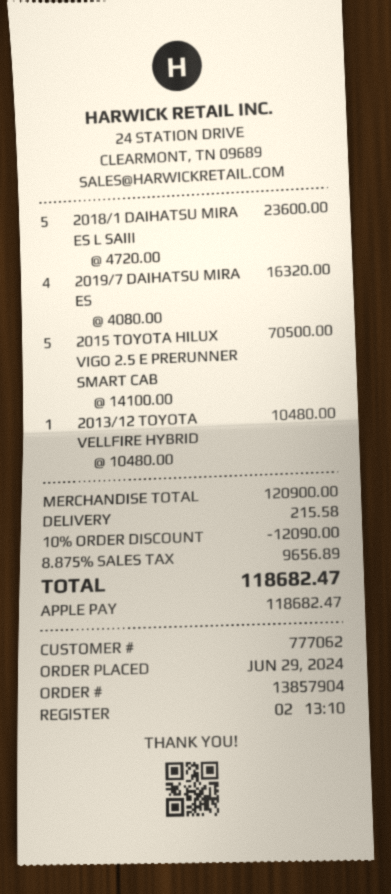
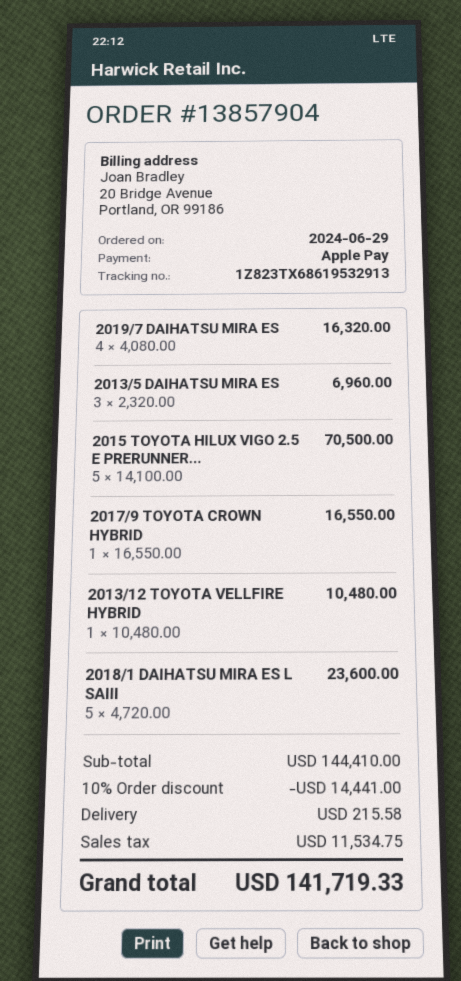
2013/5 DAIHATSU MIRA ES: none -> 3 x 2320.00 = 6960.00
2017/9 TOYOTA CROWN HYBRID: none -> 1 x 16550.00 = 16550.00
subtotal: 120900.00 -> 144410.00
discount: 10% = 12090.00 -> 10% = 14441.00
tax: 9656.89 -> 11534.75
total: 118682.47 -> 141719.33

